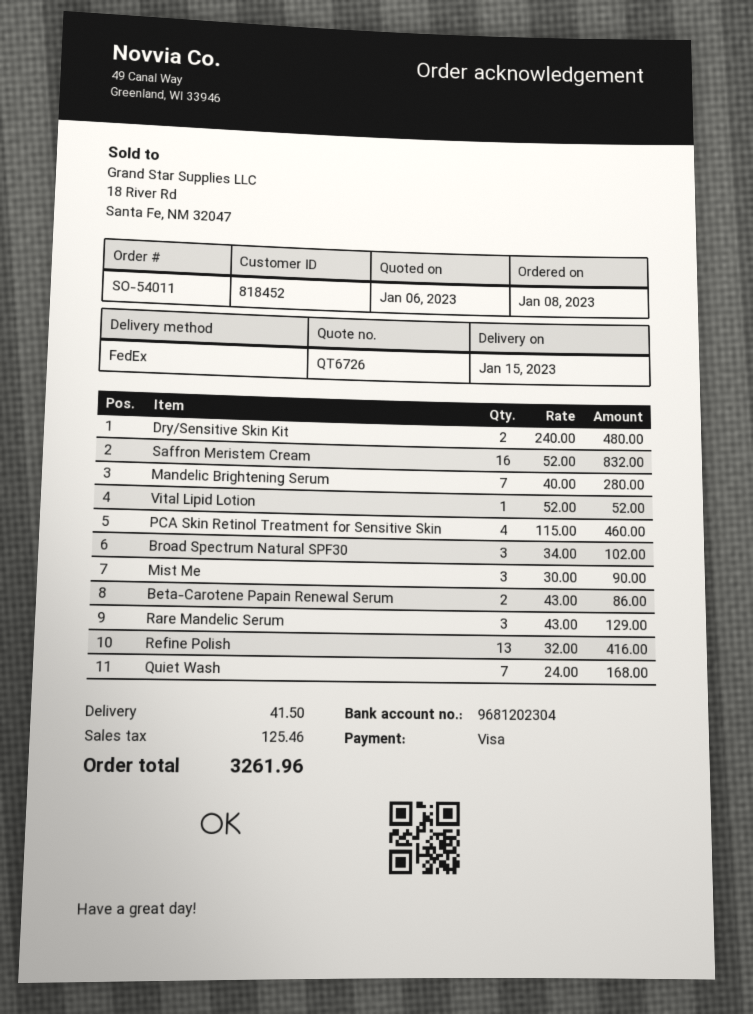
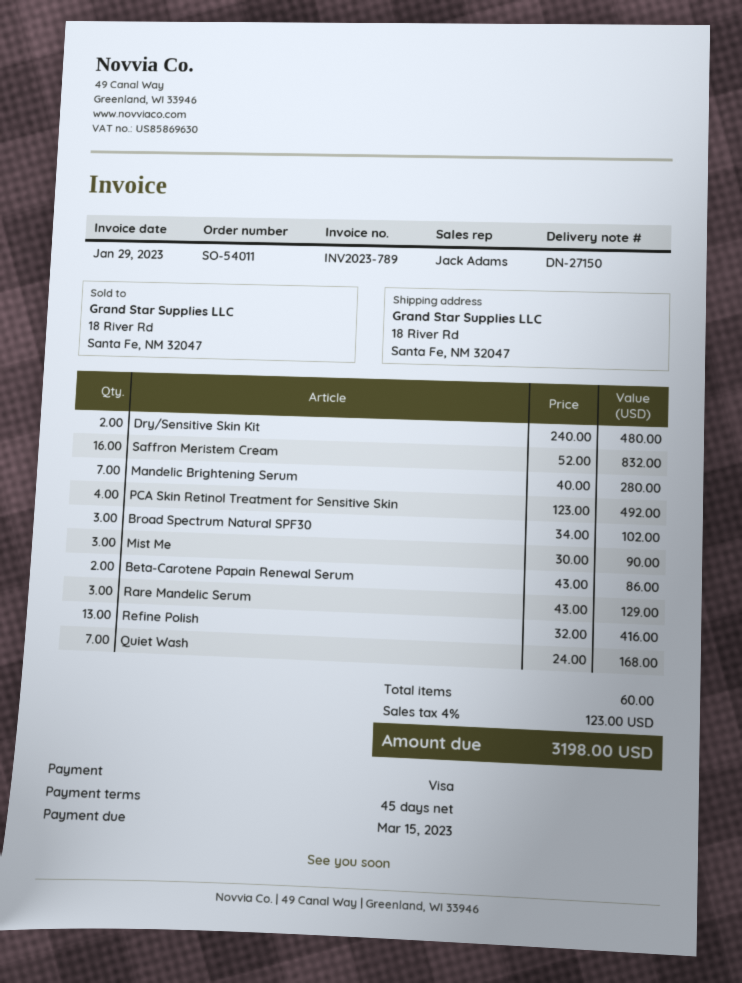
Vital Lipid Lotion: 1 x 52.00 = 52.00 -> none
PCA Skin Retinol Treatment for Sensitive Skin: 4 x 115.00 = 460.00 -> 4 x 123.00 = 492.00
shipping: 41.50 -> none
tax: 125.46 -> 123.00
total: 3261.96 -> 3198.00

